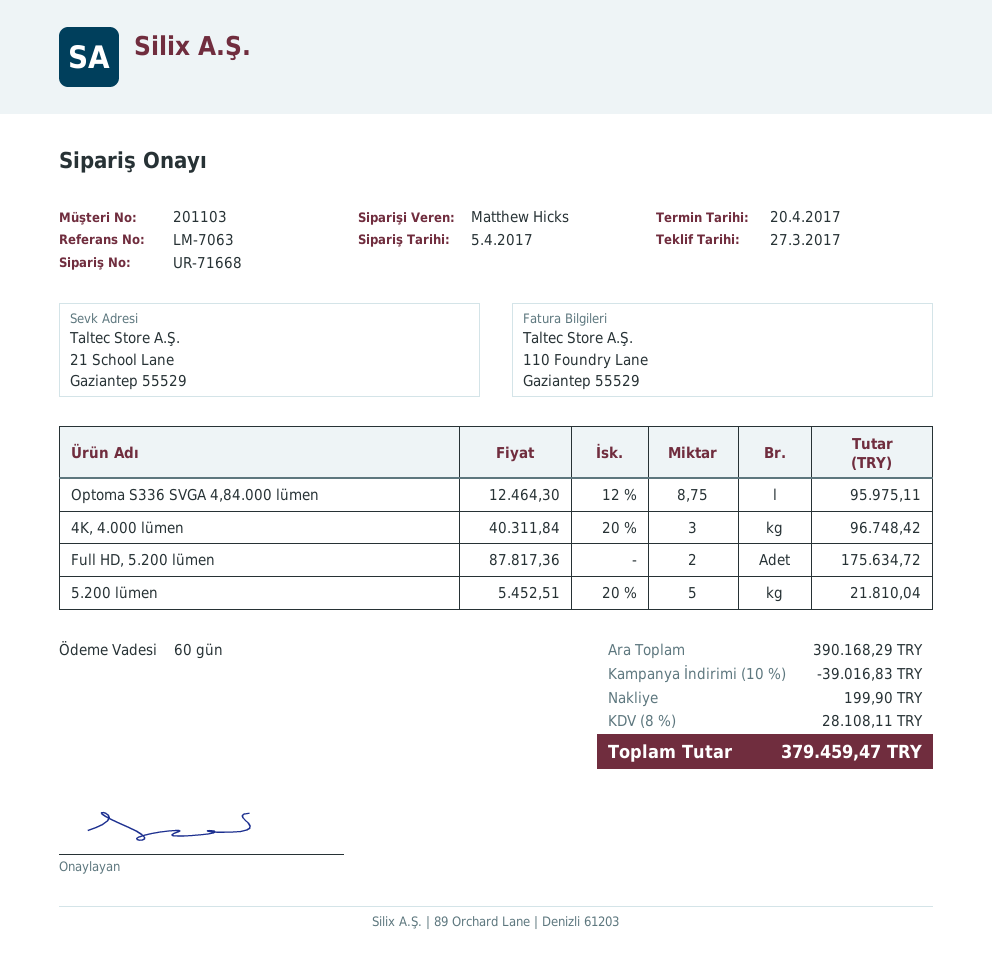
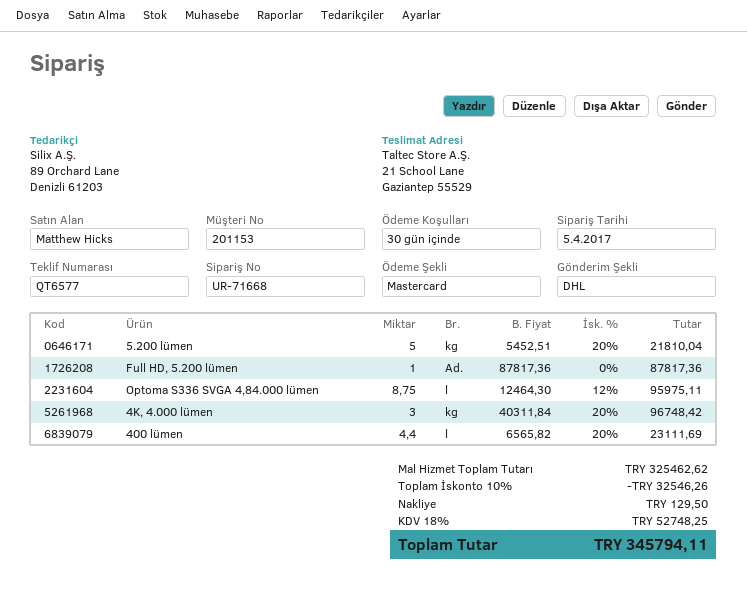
payment terms: 60 days -> 30 days
customer number: 201103 -> 201153
Full HD, 5.200 lümen: 2 x 87817.36 = 175634.72 -> 1 x 87817.36 = 87817.36
400 lümen: none -> 4.4 x 6565.82 - 20% = 23111.69
subtotal: 390168.29 -> 325462.62
discount: 10% = 39016.83 -> 10% = 32546.26
shipping: 199.90 -> 129.50
tax: 8% = 28108.11 -> 18% = 52748.25
total: 379459.47 -> 345794.11

